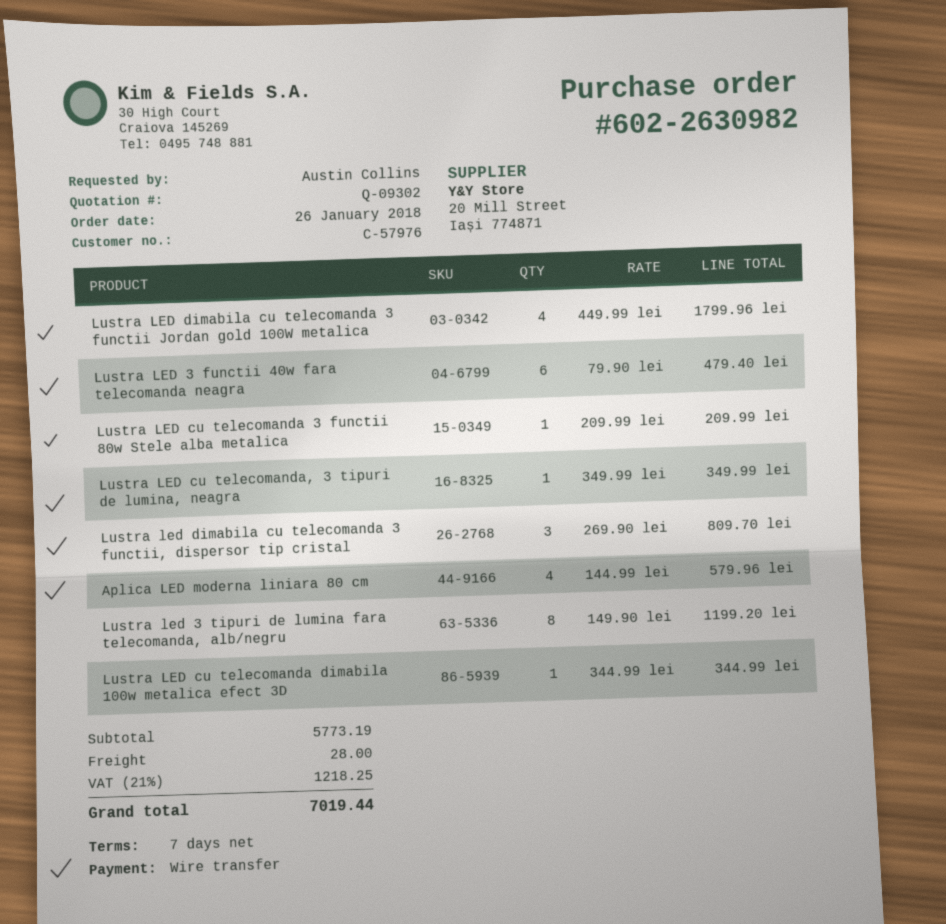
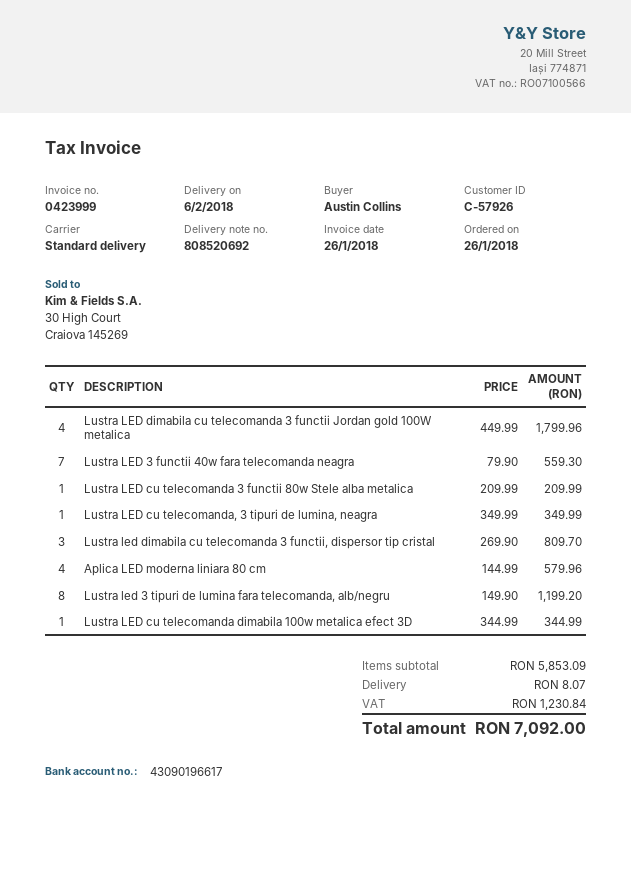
customer number: C-57976 -> C-57926
Lustra LED 3 functii 40w fara telecomanda neagra: 6 x 79.90 = 479.40 -> 7 x 79.90 = 559.30
subtotal: 5773.19 -> 5853.09
shipping: 28.00 -> 8.07
tax: 1218.25 -> 1230.84
total: 7019.44 -> 7092.00

